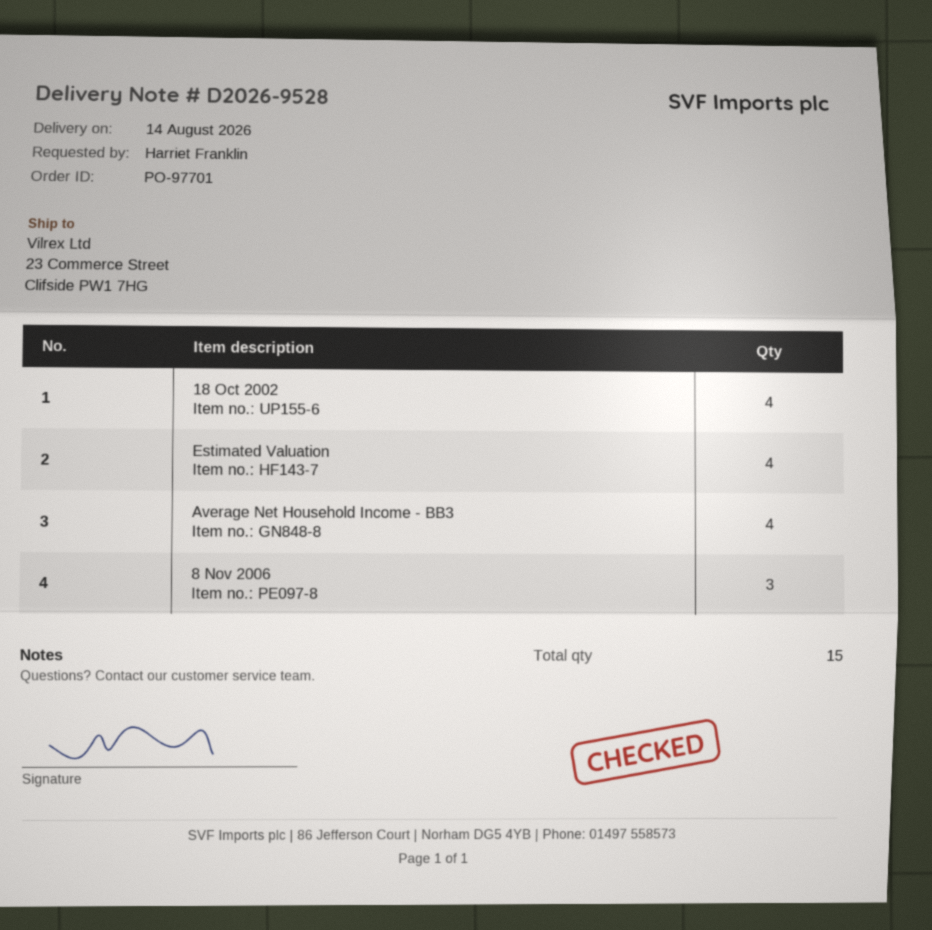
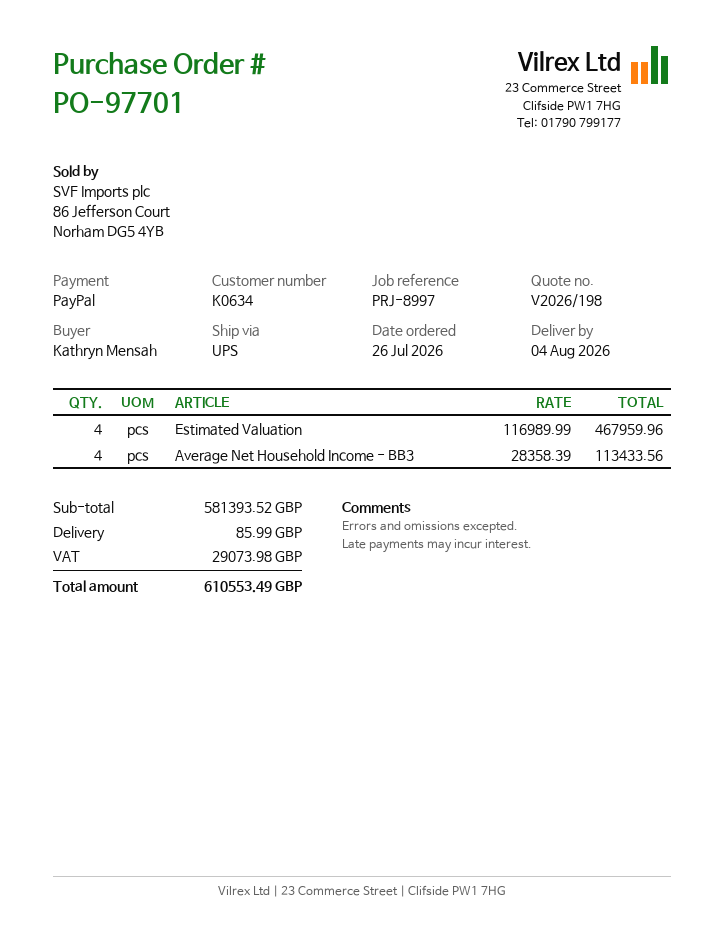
delivery date: 2026-08-14 -> 2026-08-04
ordered by: Harriet Franklin -> Kathryn Mensah
18 Oct 2002: 4 -> none
8 Nov 2006: 3 -> none

